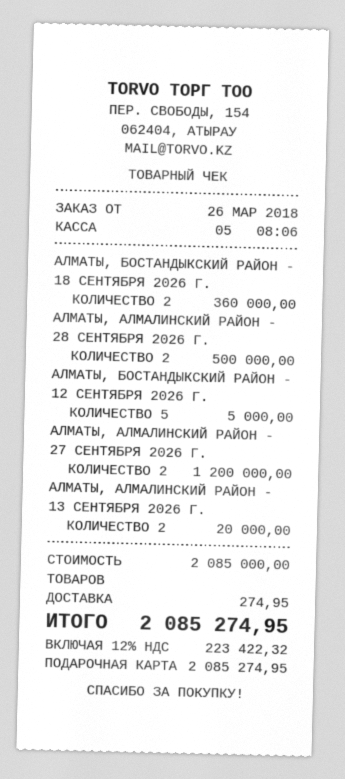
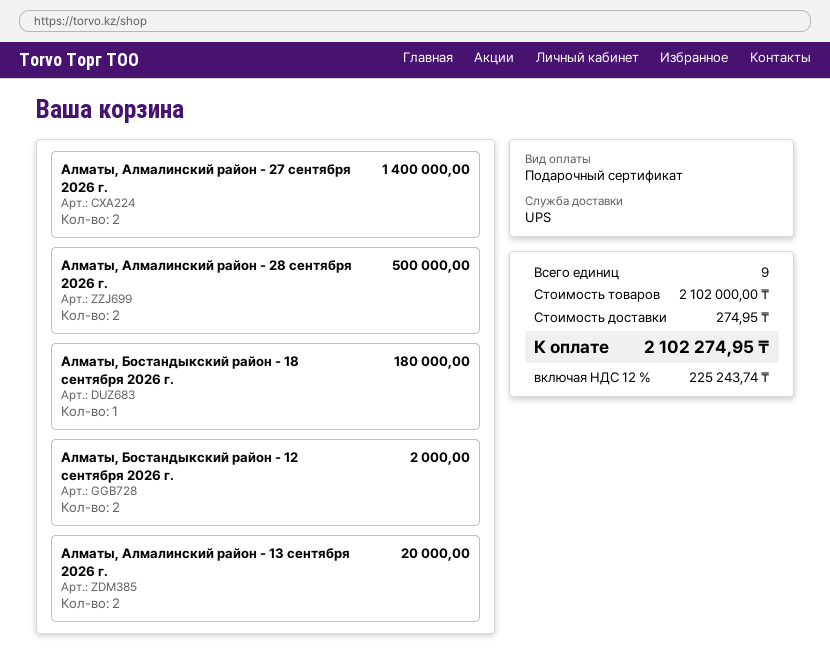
АЛМАТЫ, БОСТАНДЫКСКИЙ РАЙОН - 18 СЕНТЯБРЯ 2026 Г.: 2 for 360000.00 -> 1 for 180000.00
АЛМАТЫ, БОСТАНДЫКСКИЙ РАЙОН - 12 СЕНТЯБРЯ 2026 Г.: 5 for 5000.00 -> 2 for 2000.00
АЛМАТЫ, АЛМАЛИНСКИЙ РАЙОН - 27 СЕНТЯБРЯ 2026 Г.: 2 for 1200000.00 -> 2 for 1400000.00
subtotal: 2085000.00 -> 2102000.00
tax: 12% = 223422.32 -> 12% = 225243.74
total: 2085274.95 -> 2102274.95

